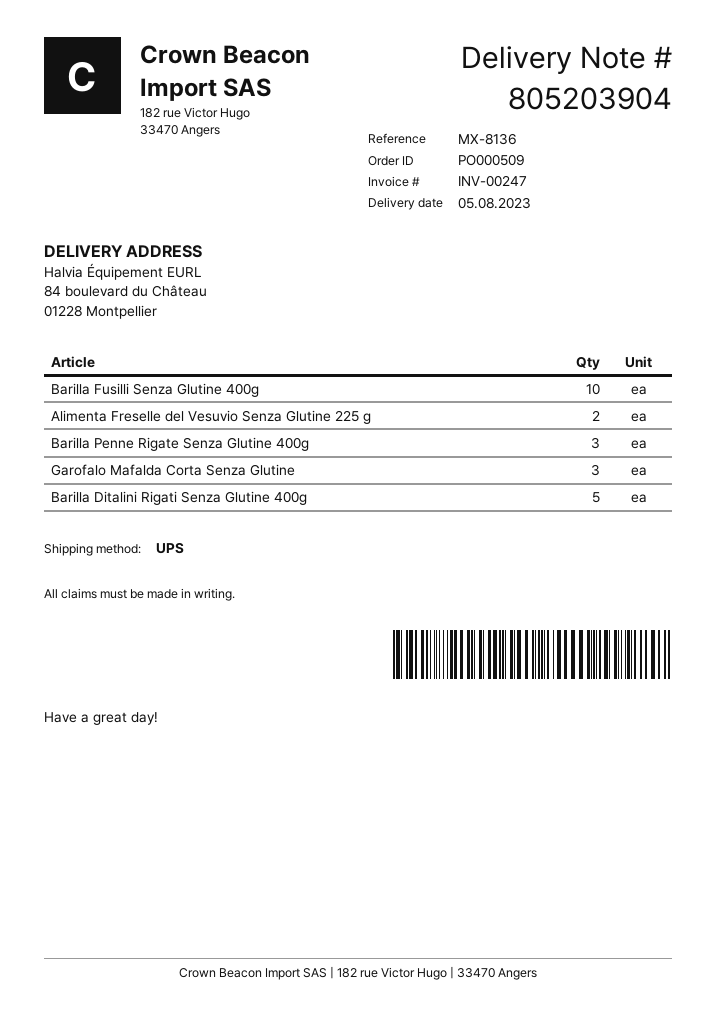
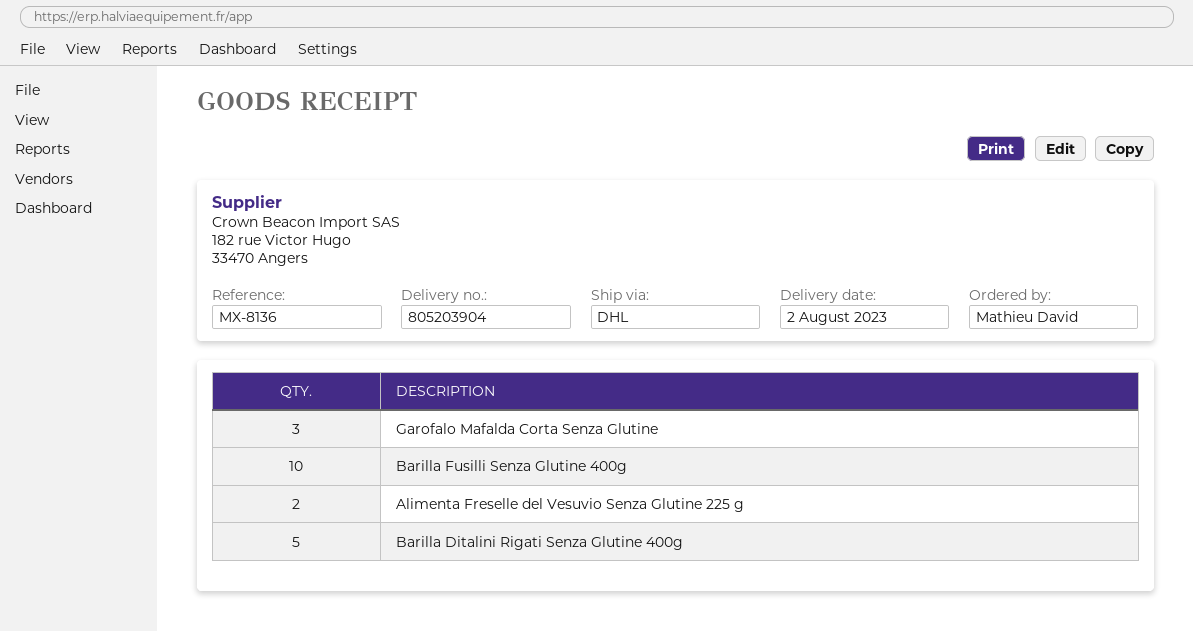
delivery date: 2023-08-05 -> 2023-08-02
shipping method: UPS -> DHL
Barilla Penne Rigate Senza Glutine 400g: 3 -> none

